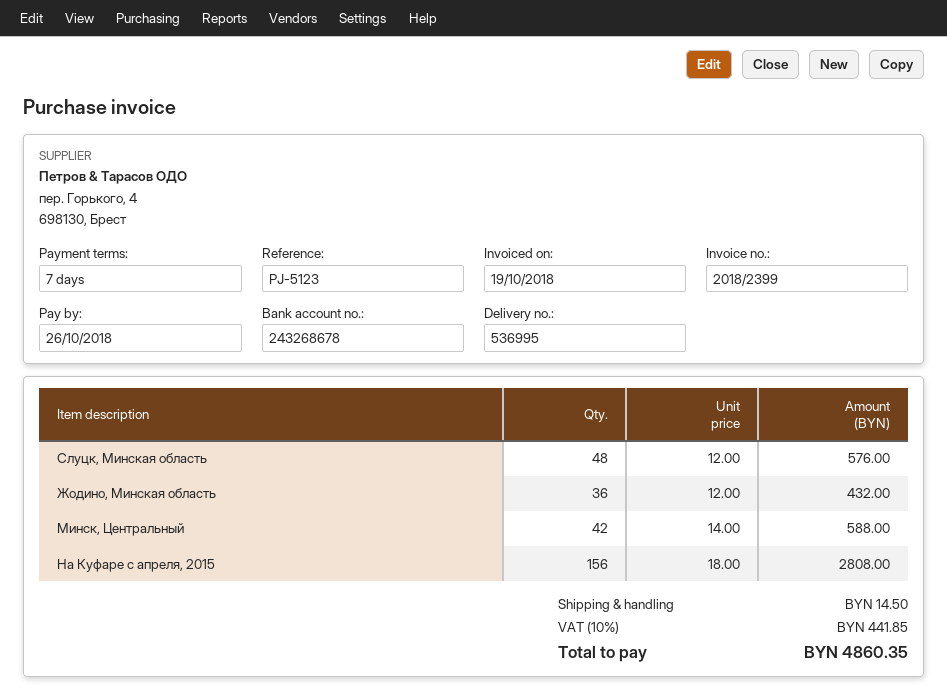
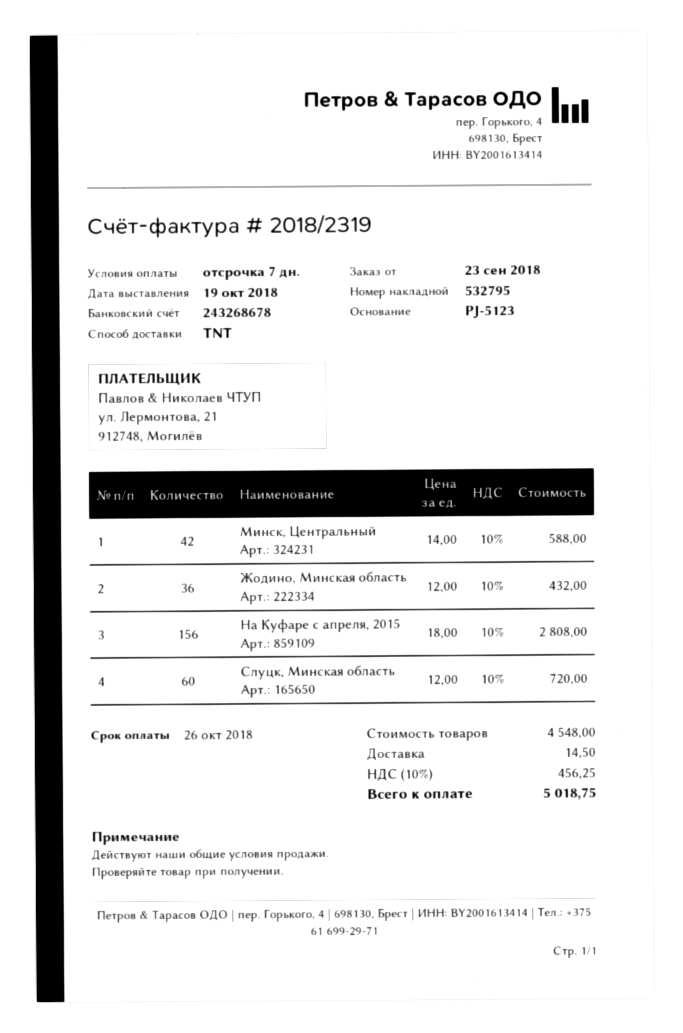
delivery note number: 536995 -> 532795
invoice number: 2018/2399 -> 2018/2319
Слуцк, Минская область: 48 x 12.00 = 576.00 -> 60 x 12.00 = 720.00
tax: 10% = 441.85 -> 10% = 456.25
total: 4860.35 -> 5018.75

